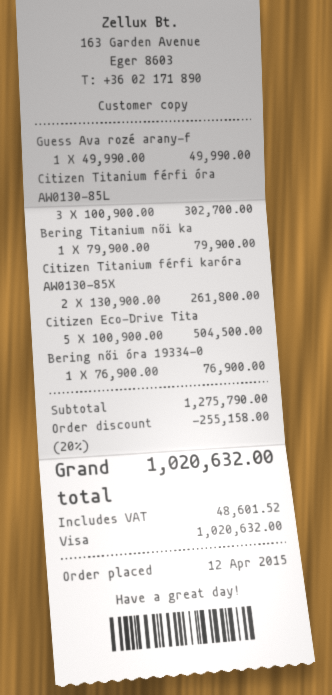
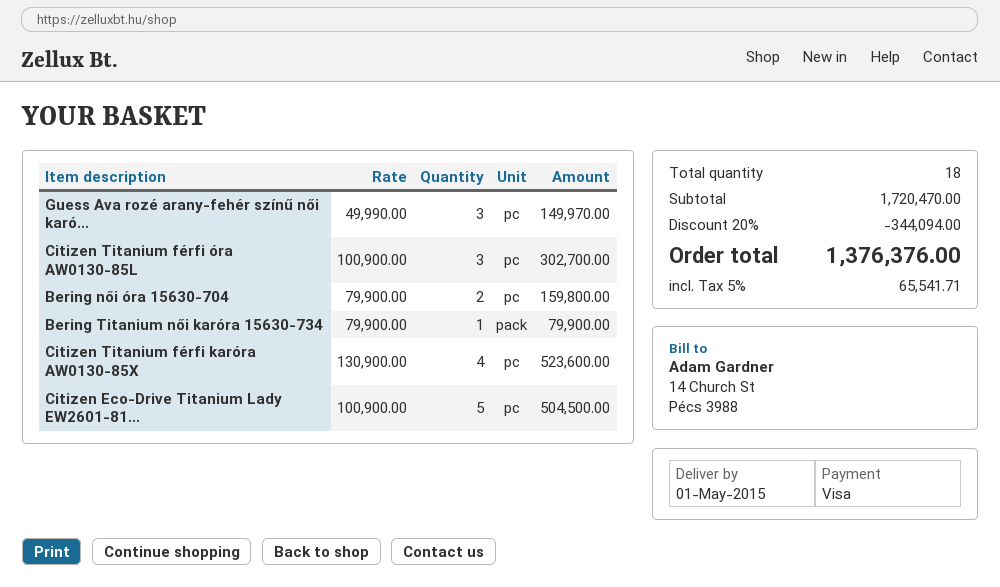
Guess Ava rozé arany-f: 1 x 49990.00 = 49990.00 -> 3 x 49990.00 = 149970.00
Citizen Titanium férfi karóra AW0130-85X: 2 x 130900.00 = 261800.00 -> 4 x 130900.00 = 523600.00
Bering női óra 19334-0: 1 x 76900.00 = 76900.00 -> none
Bering női óra 15630-704: none -> 2 x 79900.00 = 159800.00
subtotal: 1275790.00 -> 1720470.00
discount: 20% = 255158.00 -> 20% = 344094.00
tax: 48601.52 -> 65541.71
total: 1020632.00 -> 1376376.00

